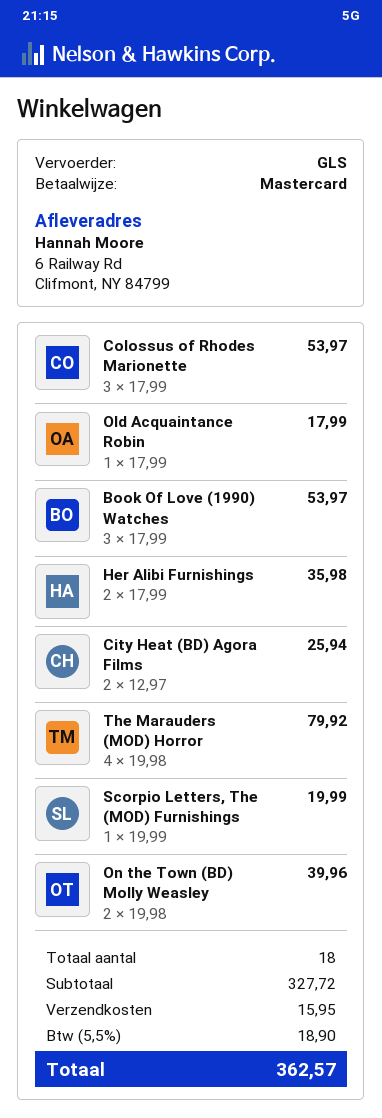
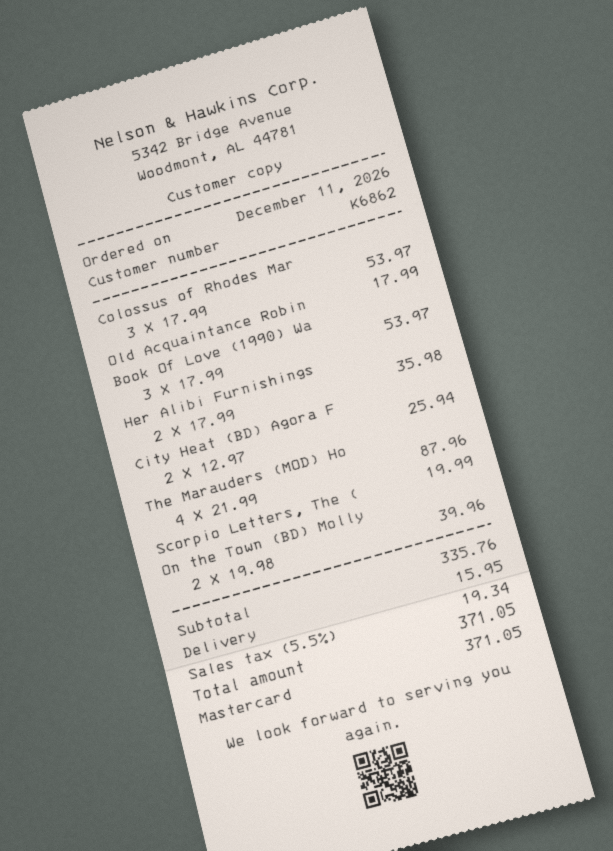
The Marauders (MOD) Horror: 4 x 19.98 = 79.92 -> 4 x 21.99 = 87.96
subtotal: 327.72 -> 335.76
tax: 5.5% = 18.90 -> 5.5% = 19.34
total: 362.57 -> 371.05

